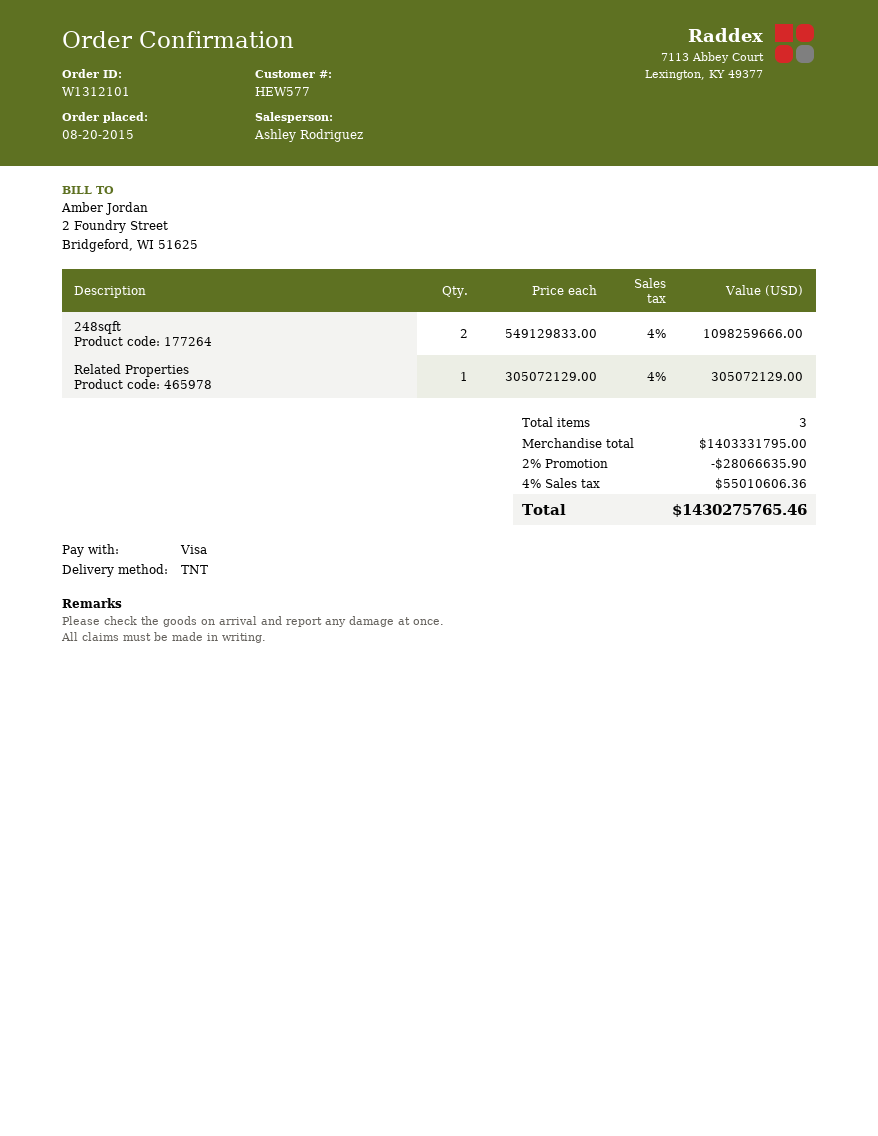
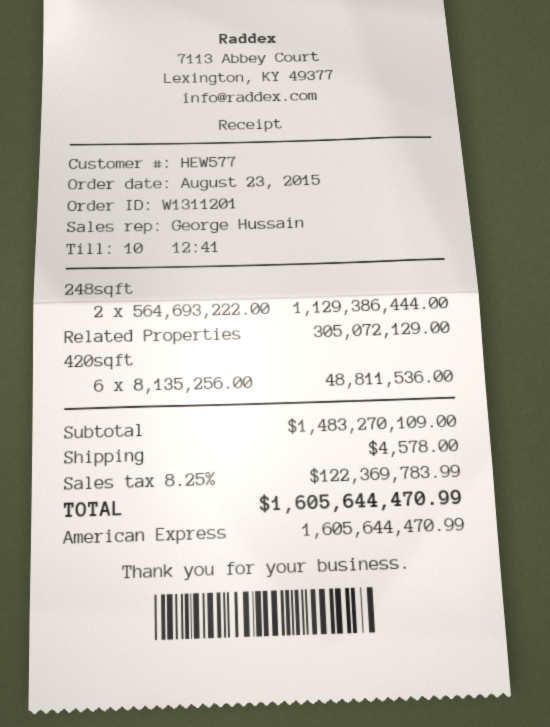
order number: W1312101 -> W1311201
order date: 2015-08-20 -> 2015-08-23
sales rep: Ashley Rodriguez -> George Hussain
payment method: Visa -> American Express
248sqft: 2 x 549129833.00 = 1098259666.00 -> 2 x 564693222.00 = 1129386444.00
420sqft: none -> 6 x 8135256.00 = 48811536.00
subtotal: 1403331795.00 -> 1483270109.00
discount: 2% = 28066635.90 -> none
shipping: none -> 4578.00
tax: 4% = 55010606.36 -> 8.25% = 122369783.99
total: 1430275765.46 -> 1605644470.99

